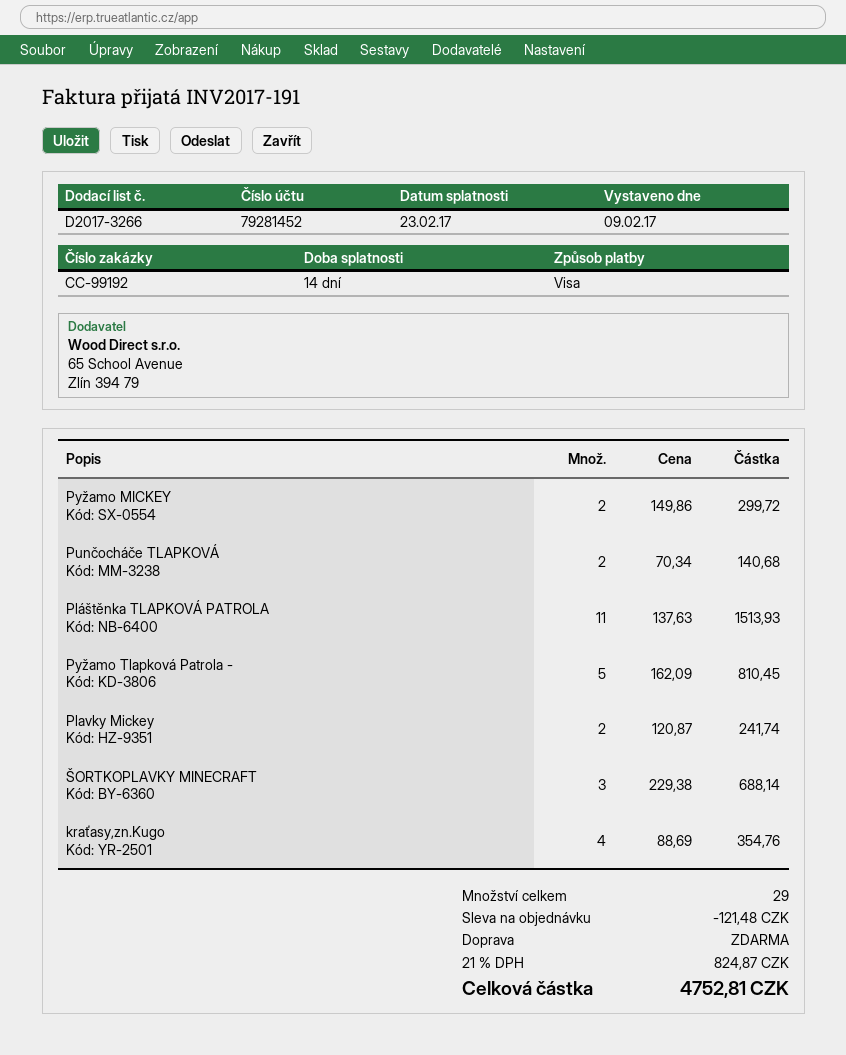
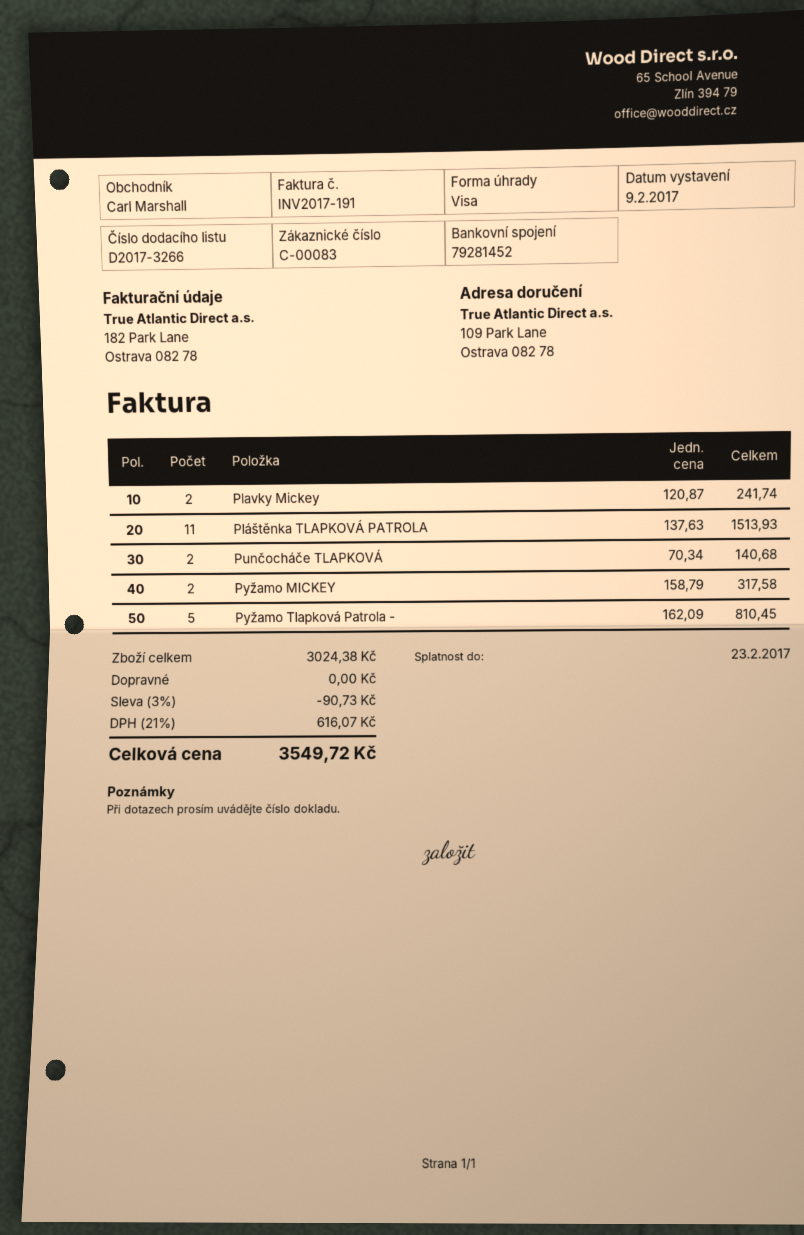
Pyžamo MICKEY: 2 x 149.86 = 299.72 -> 2 x 158.79 = 317.58
ŠORTKOPLAVKY MINECRAFT: 3 x 229.38 = 688.14 -> none
kraťasy,zn.Kugo: 4 x 88.69 = 354.76 -> none
discount: 121.48 -> 90.73
tax: 21% = 824.87 -> 21% = 616.07
total: 4752.81 -> 3549.72

